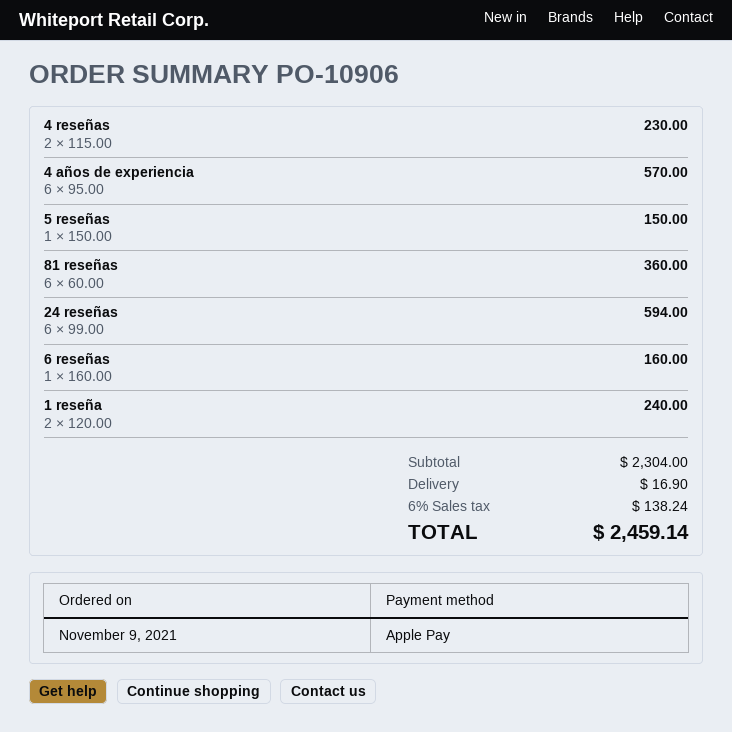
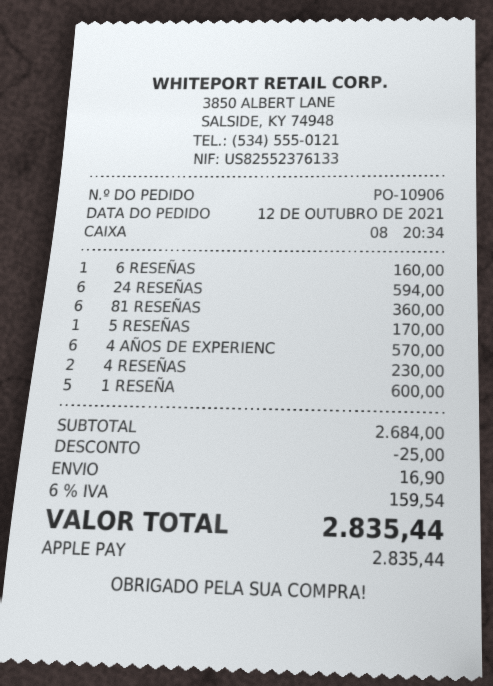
order date: 2021-11-09 -> 2021-10-12
5 reseñas: 1 for 150.00 -> 1 for 170.00
1 reseña: 2 for 240.00 -> 5 for 600.00
subtotal: 2304.00 -> 2684.00
discount: none -> 25.00
tax: 6% = 138.24 -> 6% = 159.54
total: 2459.14 -> 2835.44

